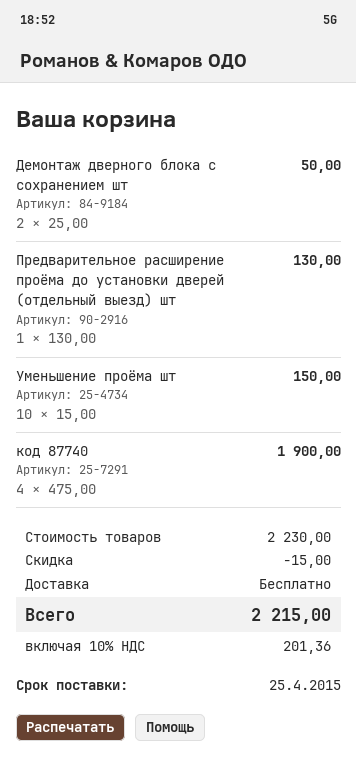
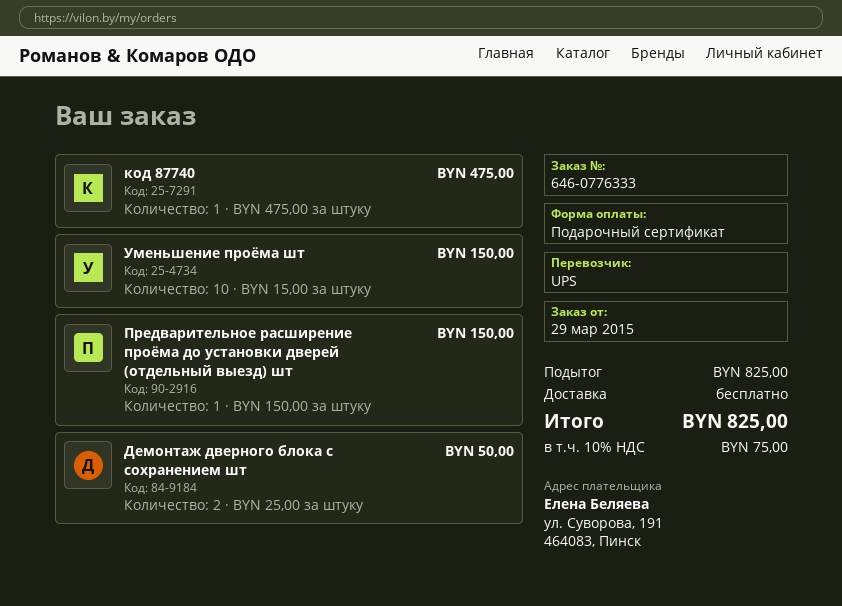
Предварительное расширение проёма до установки дверей (отдельный выезд) шт: 1 x 130.00 = 130.00 -> 1 x 150.00 = 150.00
код 87740: 4 x 475.00 = 1900.00 -> 1 x 475.00 = 475.00
subtotal: 2230.00 -> 825.00
discount: 15.00 -> none
tax: 10% = 201.36 -> 10% = 75.00
total: 2215.00 -> 825.00

